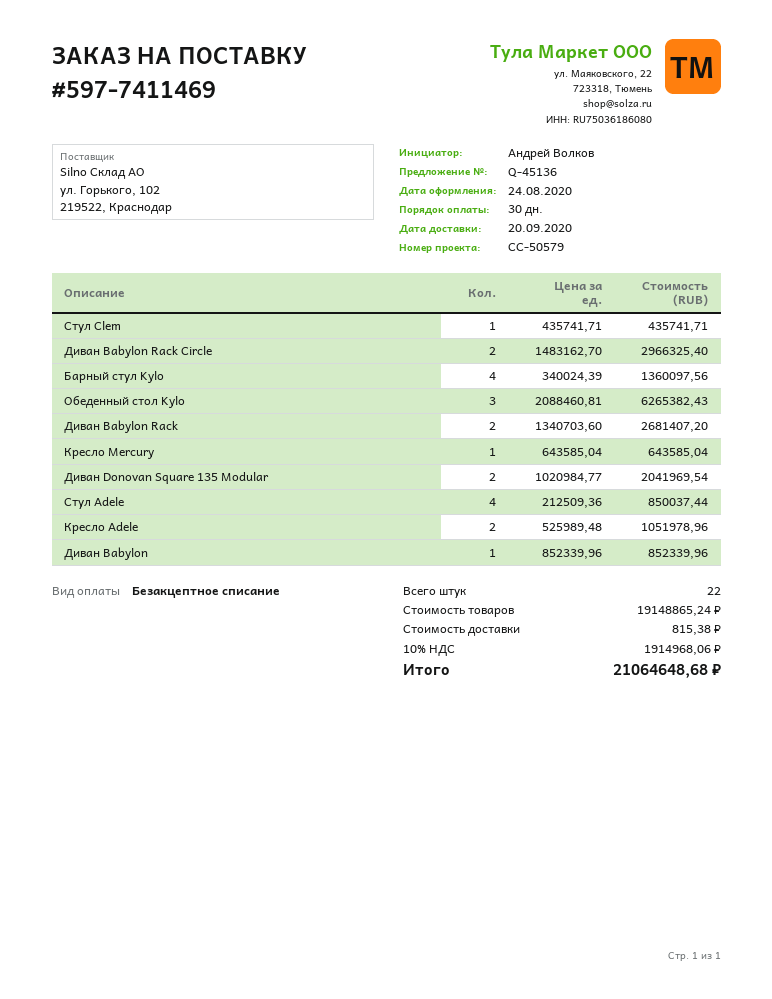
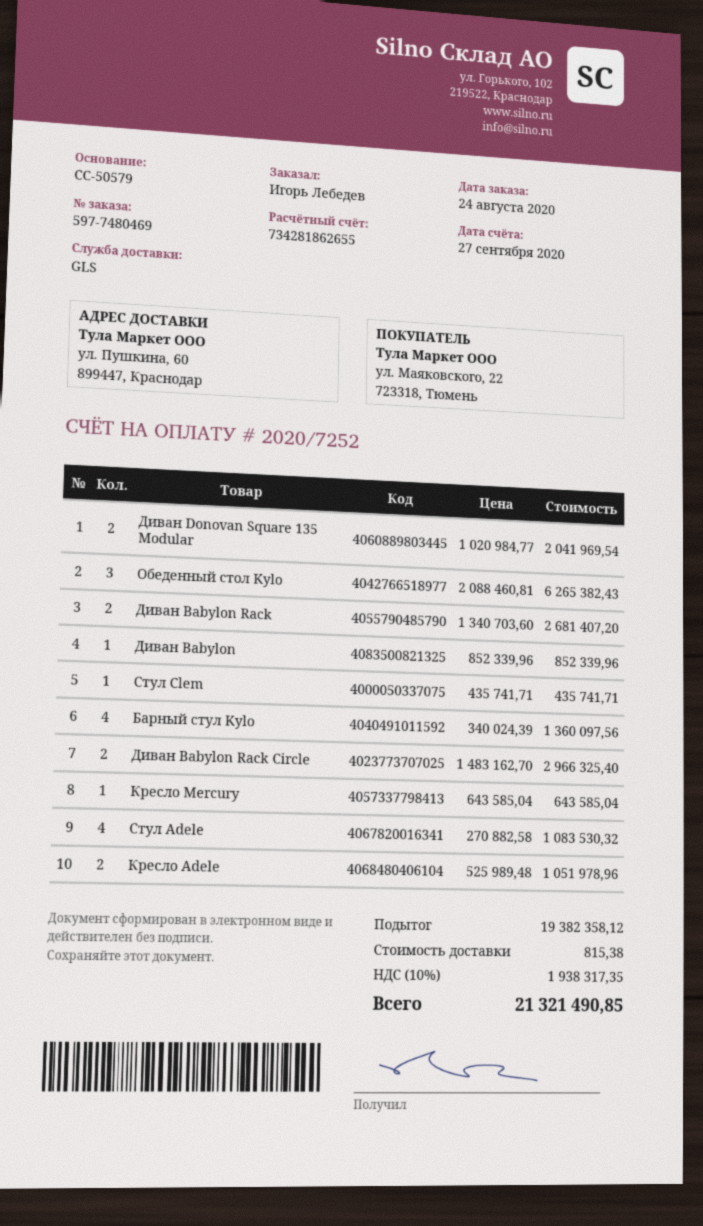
order number: 597-7411469 -> 597-7480469
ordered by: Андрей Волков -> Игорь Лебедев
Стул Adele: 4 x 212509.36 = 850037.44 -> 4 x 270882.58 = 1083530.32
subtotal: 19148865.24 -> 19382358.12
tax: 10% = 1914968.06 -> 10% = 1938317.35
total: 21064648.68 -> 21321490.85

